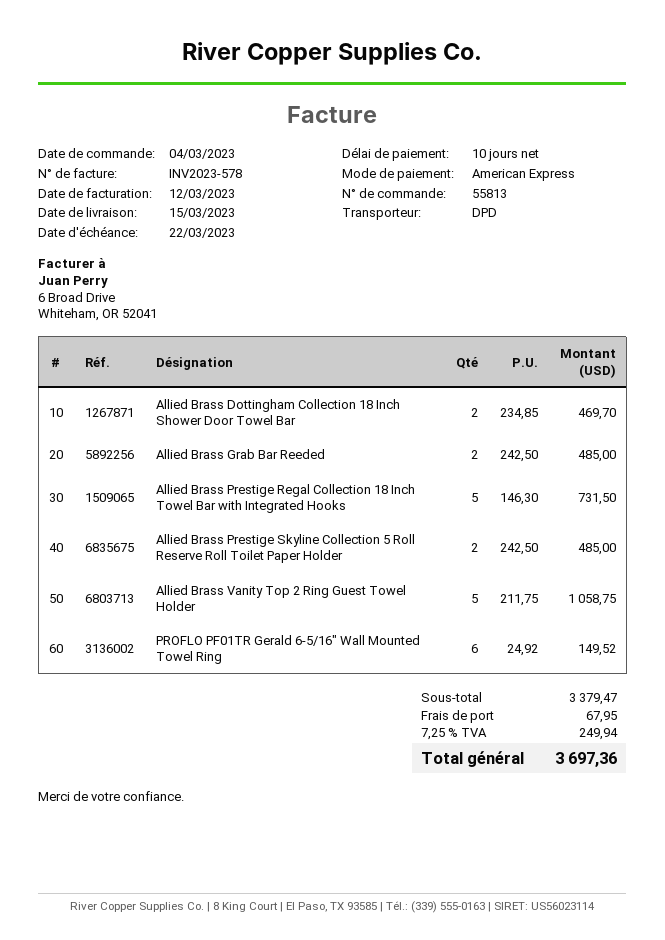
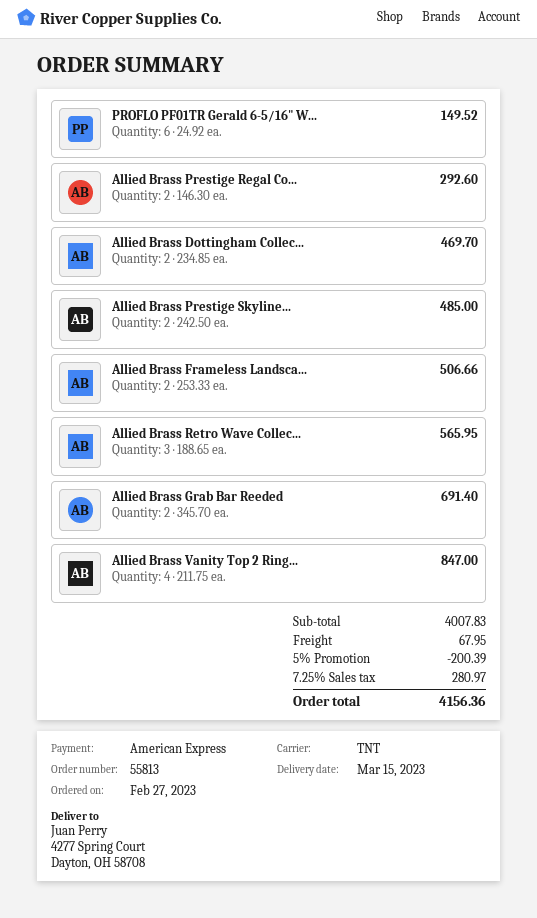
order date: 2023-03-04 -> 2023-02-27
shipping method: DPD -> TNT
Allied Brass Grab Bar Reeded: 2 x 242.50 = 485.00 -> 2 x 345.70 = 691.40
Allied Brass Prestige Regal Collection 18 Inch Towel Bar with Integrated Hooks: 5 x 146.30 = 731.50 -> 2 x 146.30 = 292.60
Allied Brass Vanity Top 2 Ring Guest Towel Holder: 5 x 211.75 = 1058.75 -> 4 x 211.75 = 847.00
Allied Brass Frameless Landsca...: none -> 2 x 253.33 = 506.66
Allied Brass Retro Wave Collec...: none -> 3 x 188.65 = 565.95
subtotal: 3379.47 -> 4007.83
discount: none -> 5% = 200.39
tax: 7.25% = 249.94 -> 7.25% = 280.97
total: 3697.36 -> 4156.36

